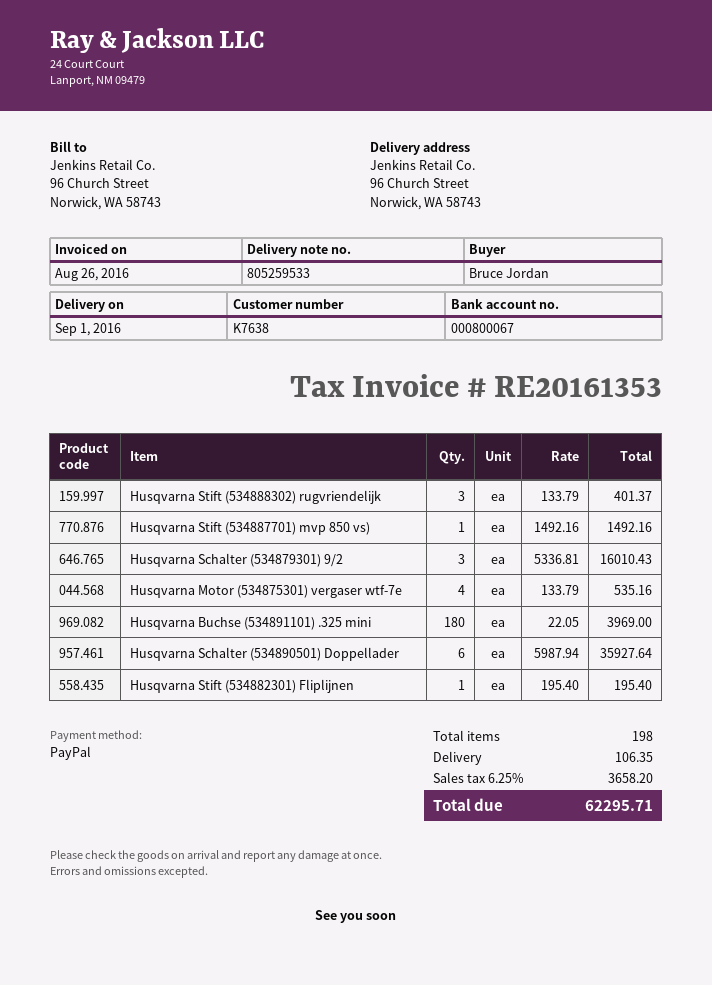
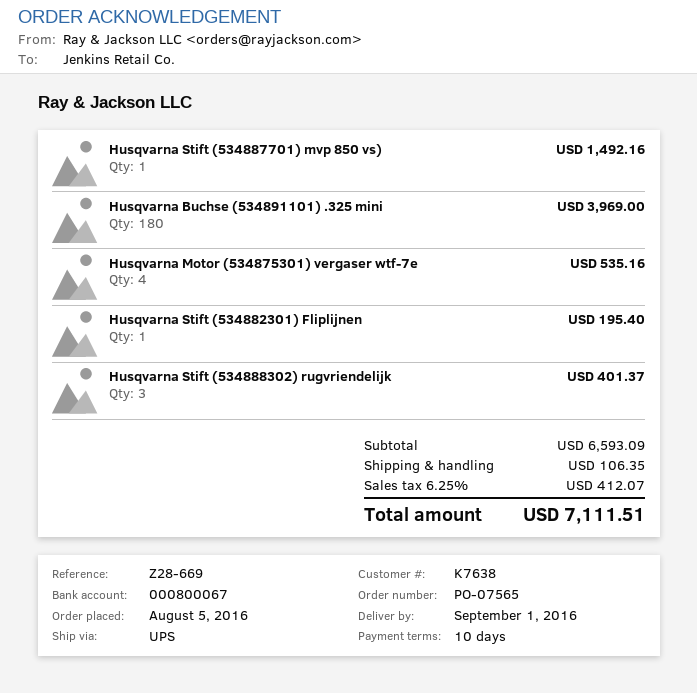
Husqvarna Schalter (534879301) 9/2: 3 for 16010.43 -> none
Husqvarna Schalter (534890501) Doppellader: 6 for 35927.64 -> none
tax: 6.25% = 3658.20 -> 6.25% = 412.07
total: 62295.71 -> 7111.51

